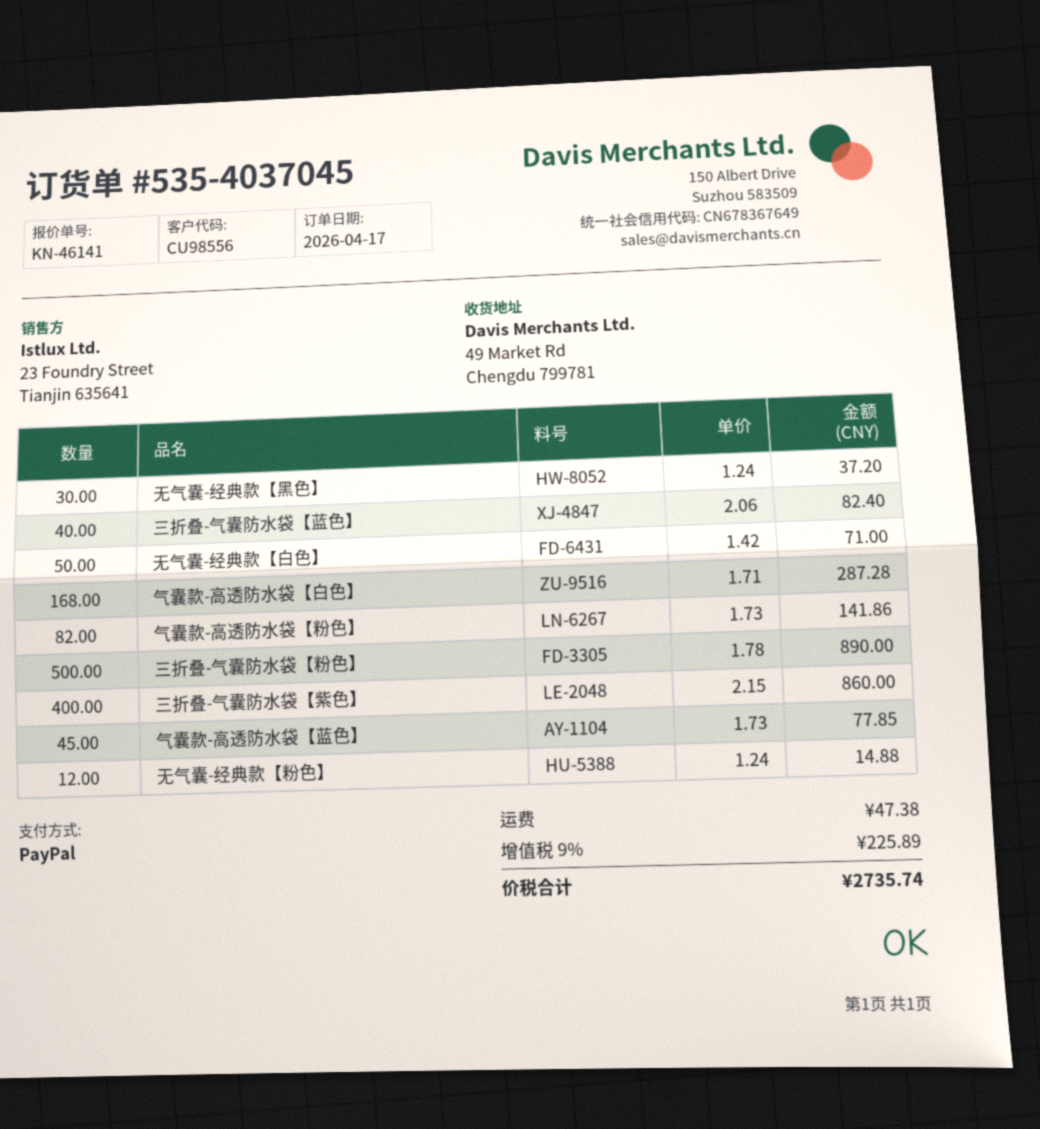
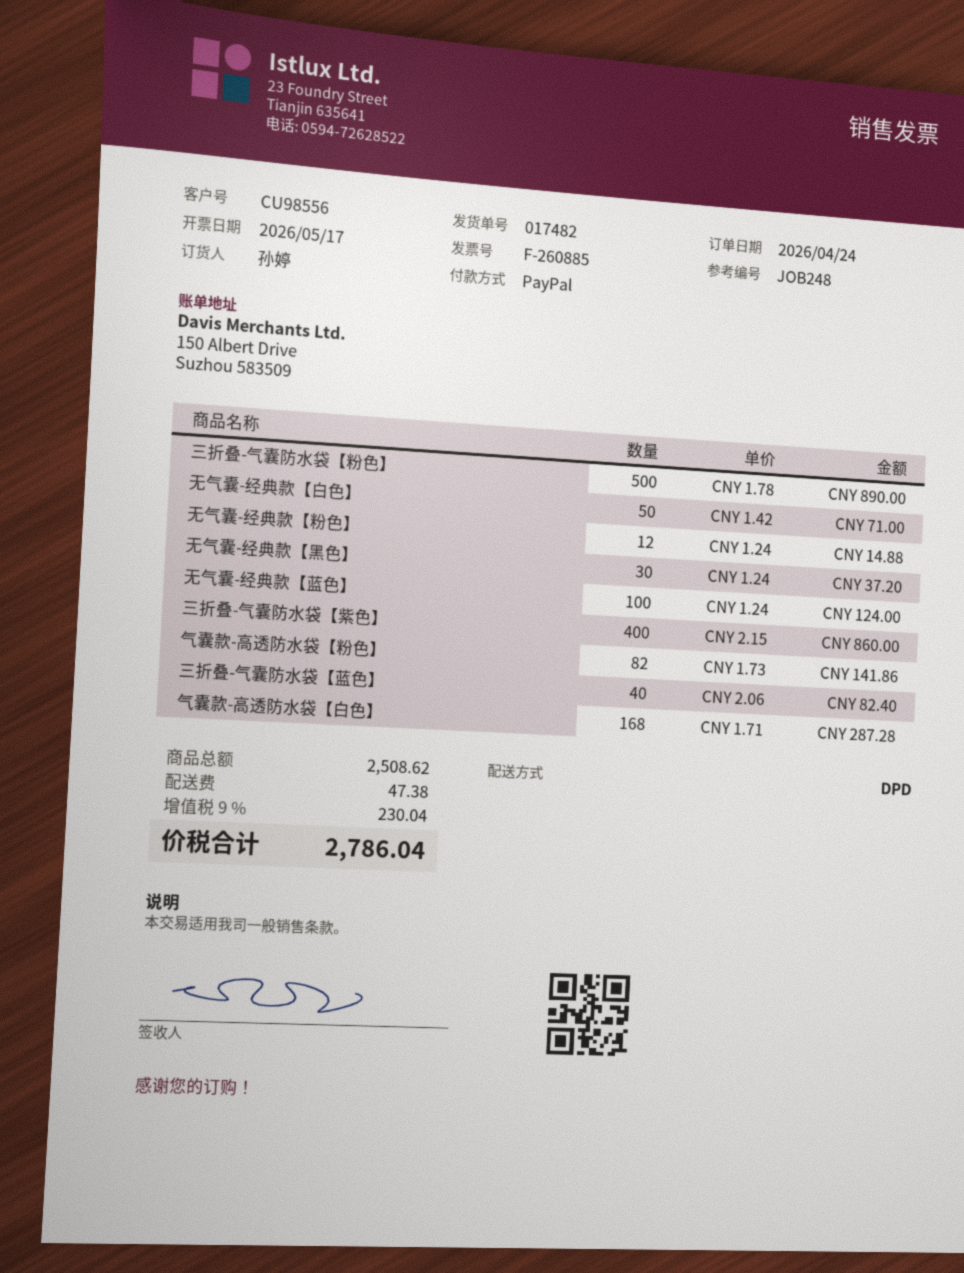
order date: 2026-04-17 -> 2026-04-24
气囊款-高透防水袋【蓝色】: 45 x 1.73 = 77.85 -> none
无气囊-经典款【蓝色】: none -> 100 x 1.24 = 124.00
tax: 9% = 225.89 -> 9% = 230.04
total: 2735.74 -> 2786.04

